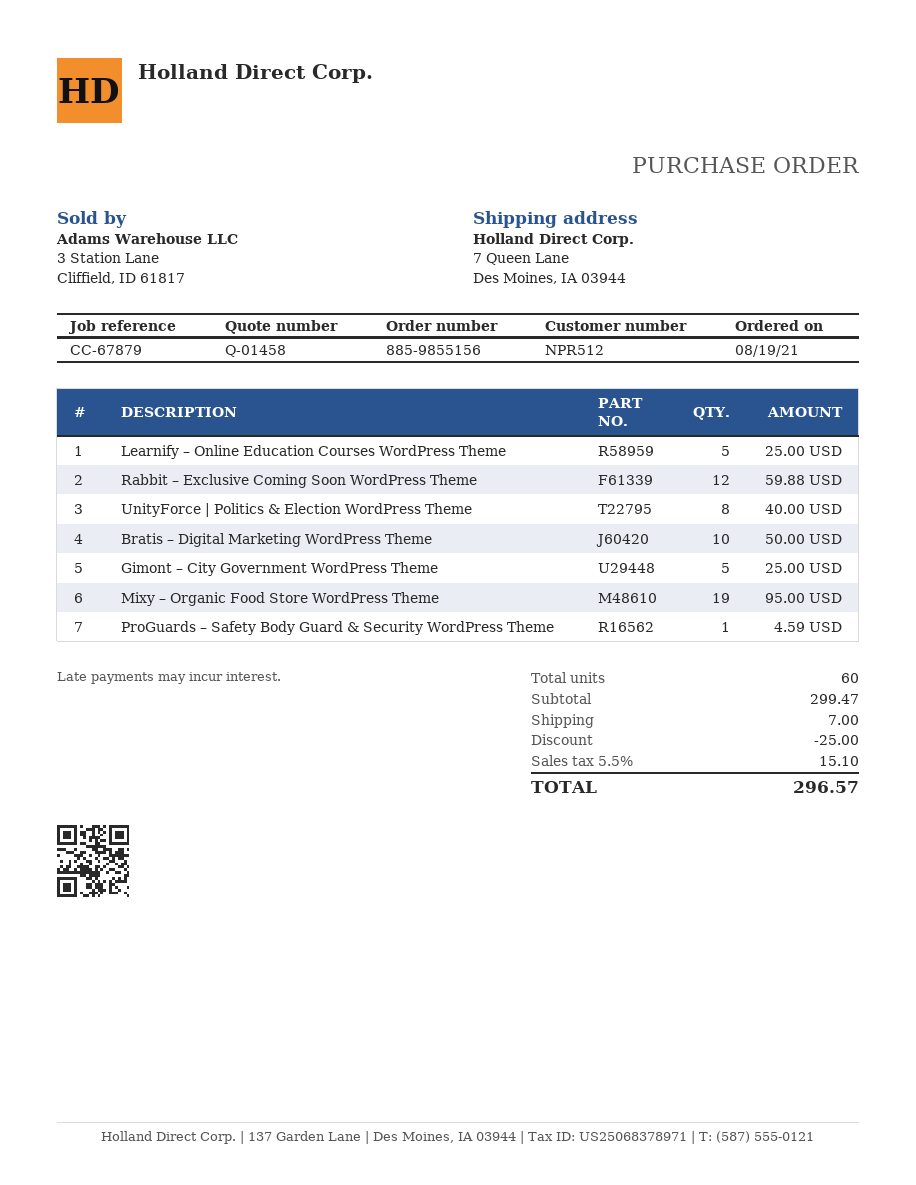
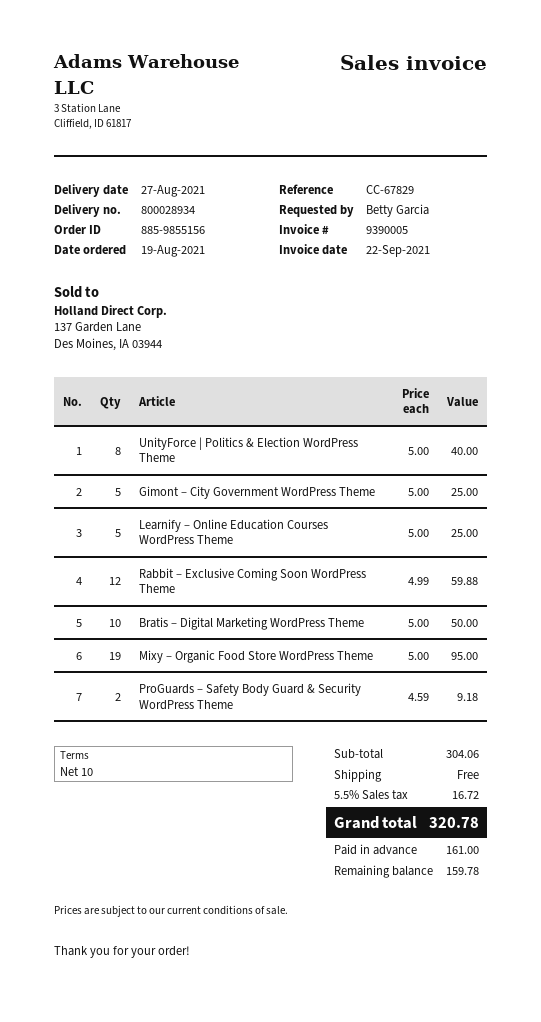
reference: CC-67879 -> CC-67829
ProGuards – Safety Body Guard & Security WordPress Theme: 1 for 4.59 -> 2 for 9.18
subtotal: 299.47 -> 304.06
discount: 25.00 -> none
shipping: 7.00 -> 0.00
tax: 5.5% = 15.10 -> 5.5% = 16.72
total: 296.57 -> 320.78

